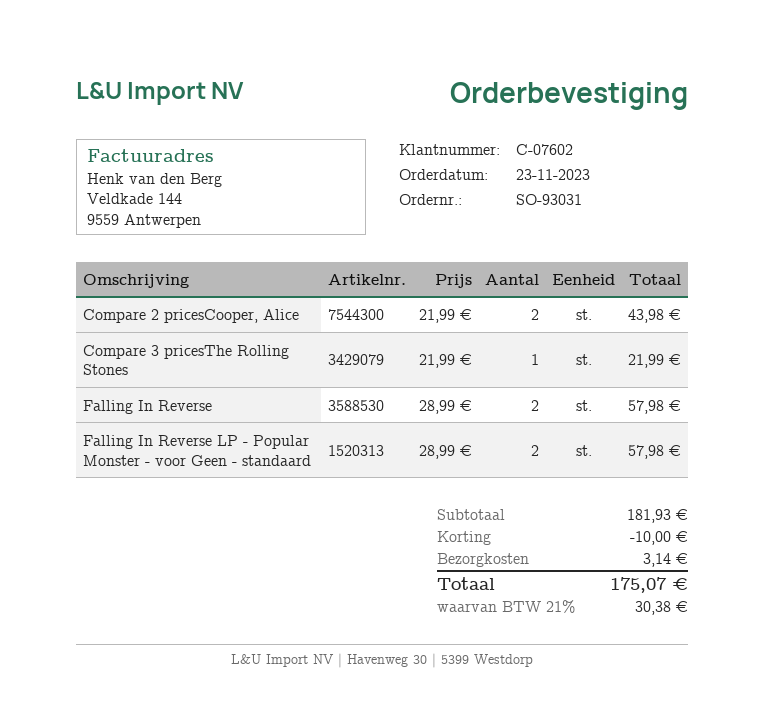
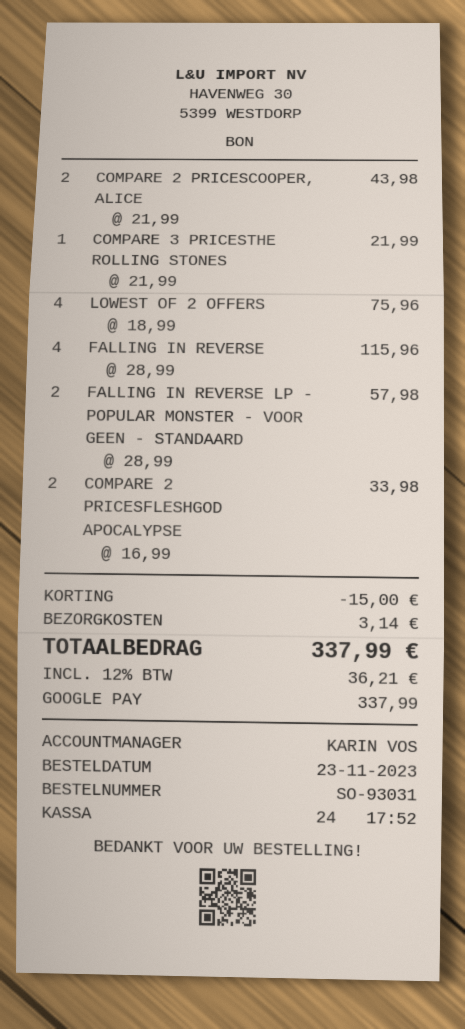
Falling In Reverse: 2 x 28.99 = 57.98 -> 4 x 28.99 = 115.96
LOWEST OF 2 OFFERS: none -> 4 x 18.99 = 75.96
COMPARE 2 PRICESFLESHGOD APOCALYPSE: none -> 2 x 16.99 = 33.98
discount: 10.00 -> 15.00
tax: 21% = 30.38 -> 12% = 36.21
total: 175.07 -> 337.99

